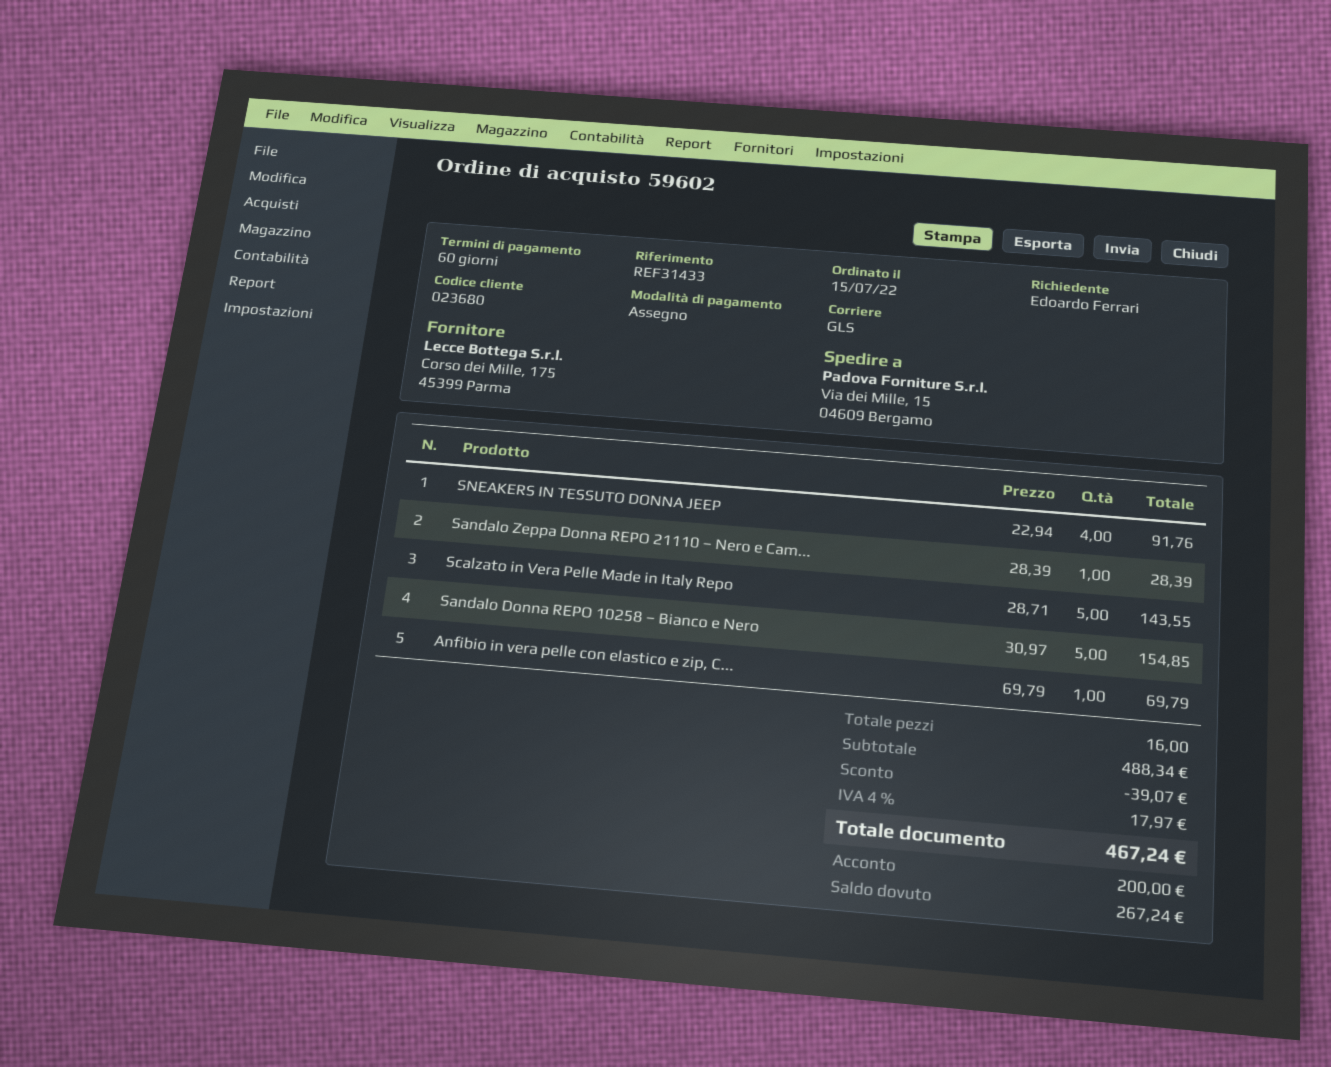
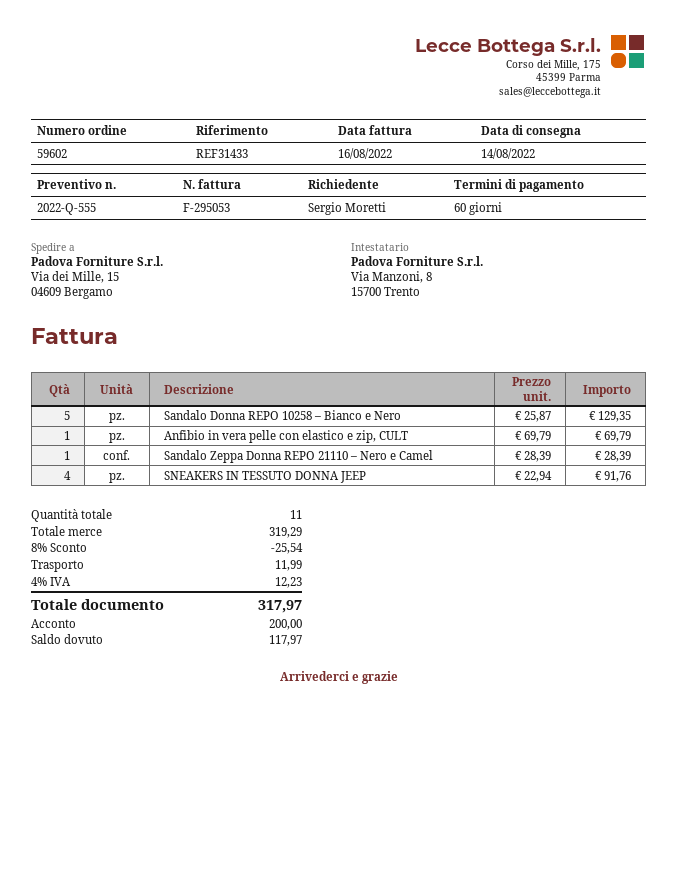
ordered by: Edoardo Ferrari -> Sergio Moretti
Scalzato in Vera Pelle Made in Italy Repo: 5 x 28.71 = 143.55 -> none
Sandalo Donna REPO 10258 – Bianco e Nero: 5 x 30.97 = 154.85 -> 5 x 25.87 = 129.35
total quantity: 16 -> 11
subtotal: 488.34 -> 319.29
discount: 39.07 -> 25.54
shipping: none -> 11.99
tax: 4% = 17.97 -> 4% = 12.23
total: 467.24 -> 317.97
balance: 267.24 -> 117.97

